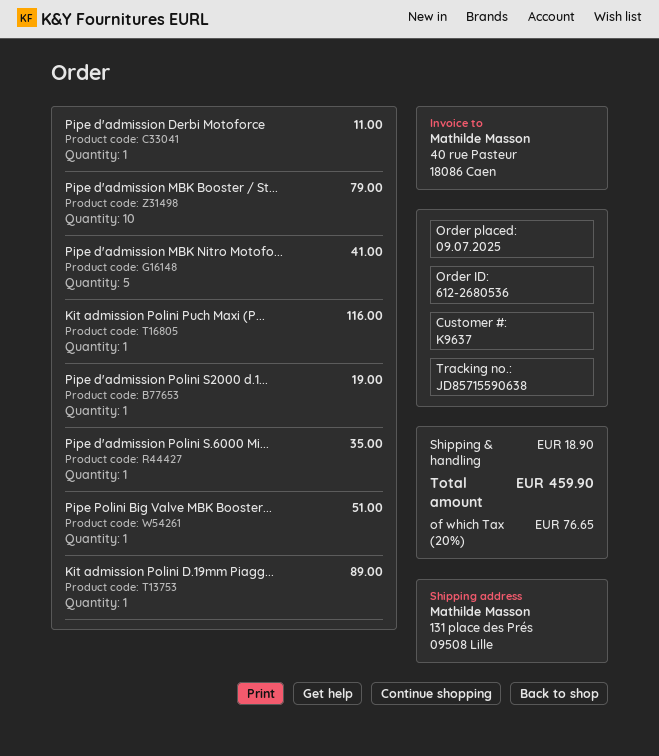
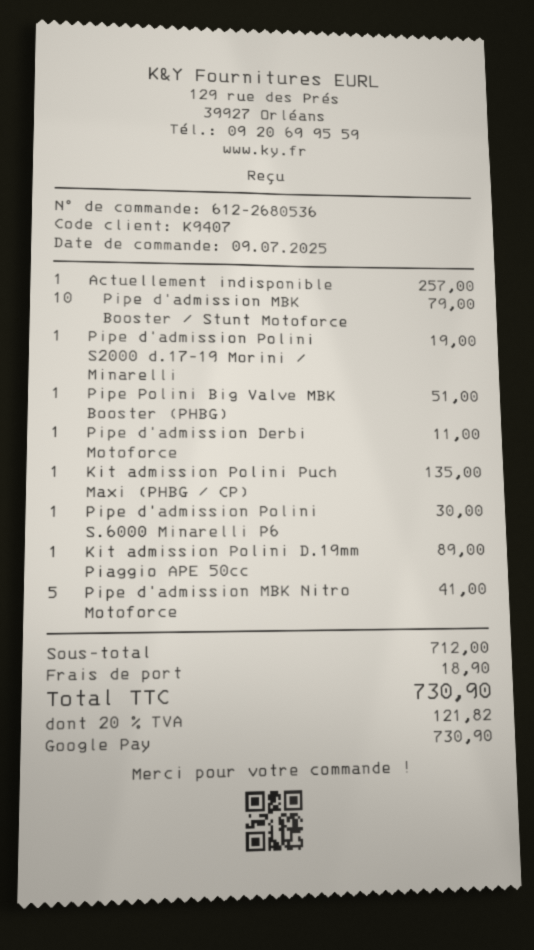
customer number: K9637 -> K9407
Kit admission Polini Puch Maxi (P...: 1 for 116.00 -> 1 for 135.00
Pipe d'admission Polini S.6000 Mi...: 1 for 35.00 -> 1 for 30.00
Actuellement indisponible: none -> 1 for 257.00
tax: 20% = 76.65 -> 20% = 121.82
total: 459.90 -> 730.90

